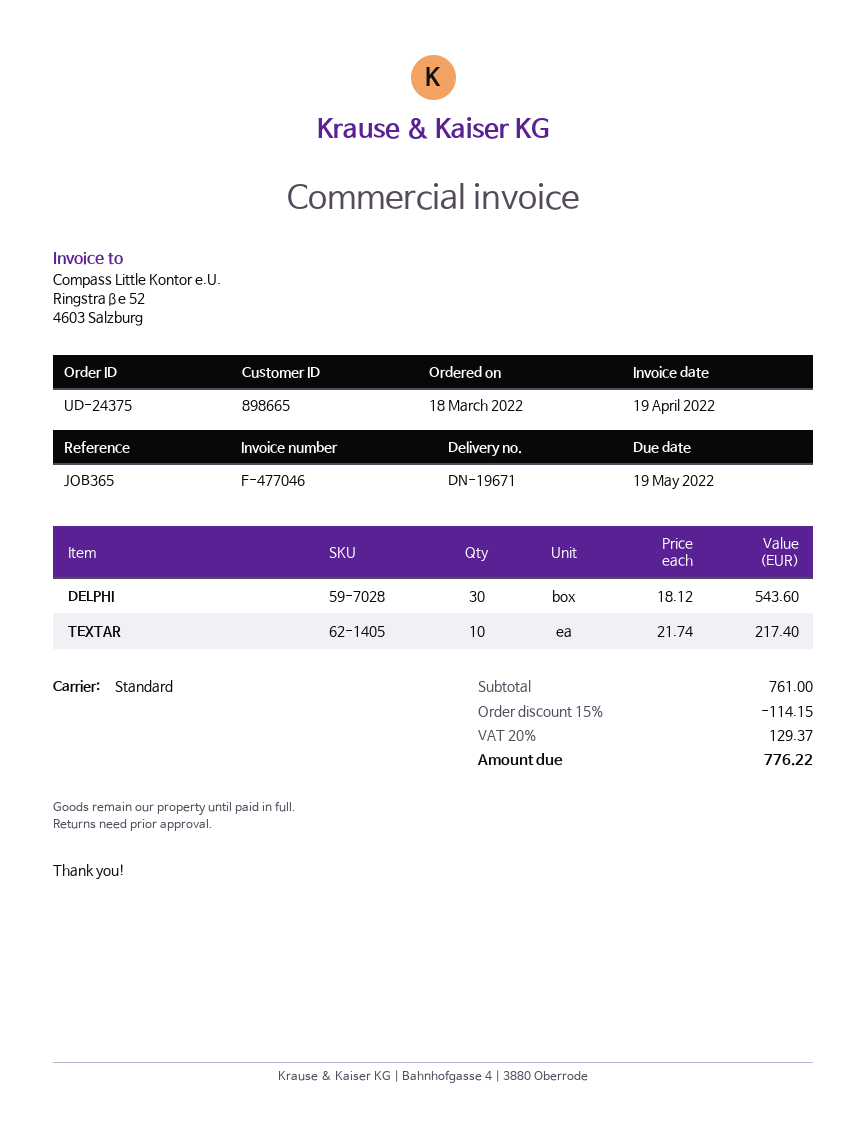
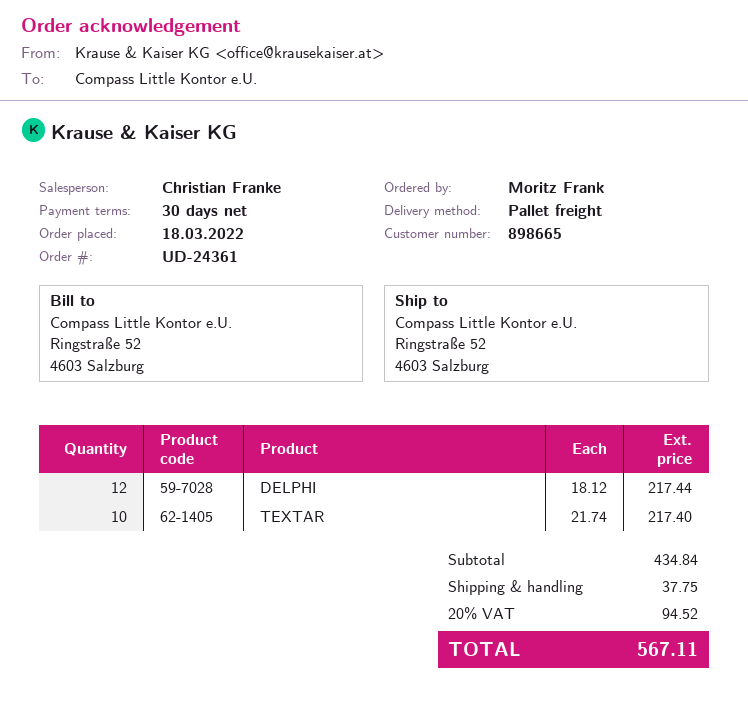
order number: UD-24375 -> UD-24361
shipping method: standard -> pallet freight
DELPHI: 30 x 18.12 = 543.60 -> 12 x 18.12 = 217.44
subtotal: 761.00 -> 434.84
discount: 15% = 114.15 -> none
shipping: none -> 37.75
tax: 20% = 129.37 -> 20% = 94.52
total: 776.22 -> 567.11

